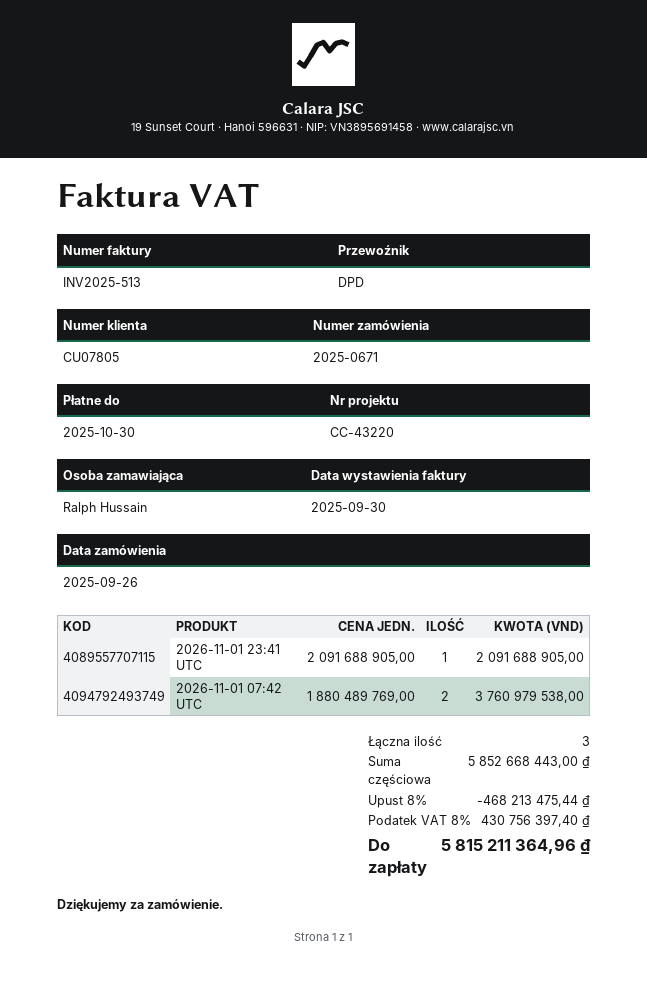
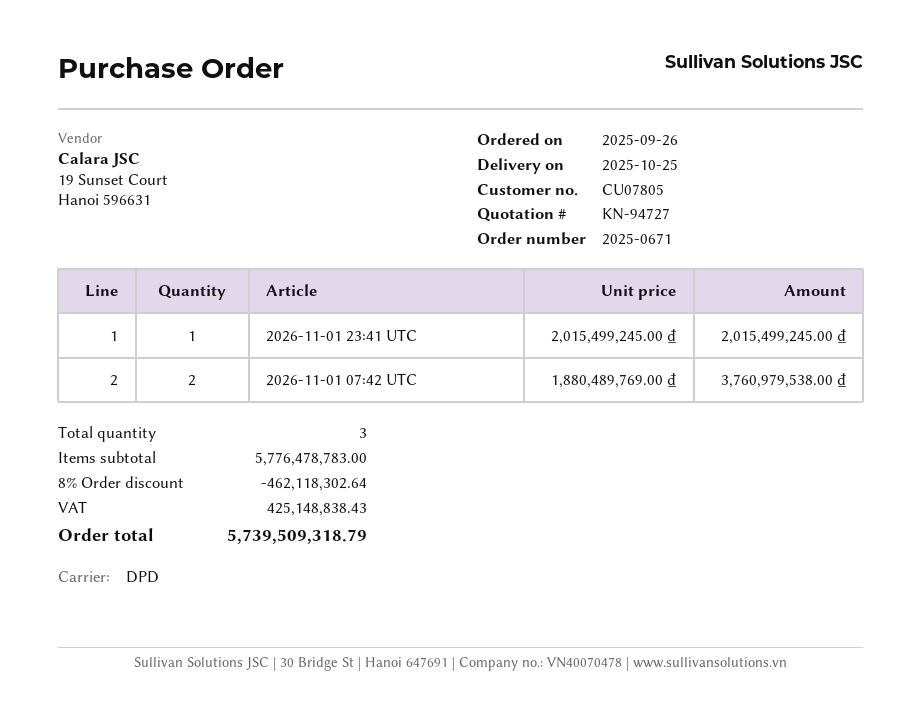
2026-11-01 23:41 UTC: 1 x 2091688905.00 = 2091688905.00 -> 1 x 2015499245.00 = 2015499245.00
subtotal: 5852668443.00 -> 5776478783.00
discount: 8% = 468213475.44 -> 8% = 462118302.64
tax: 430756397.40 -> 425148838.43
total: 5815211364.96 -> 5739509318.79

